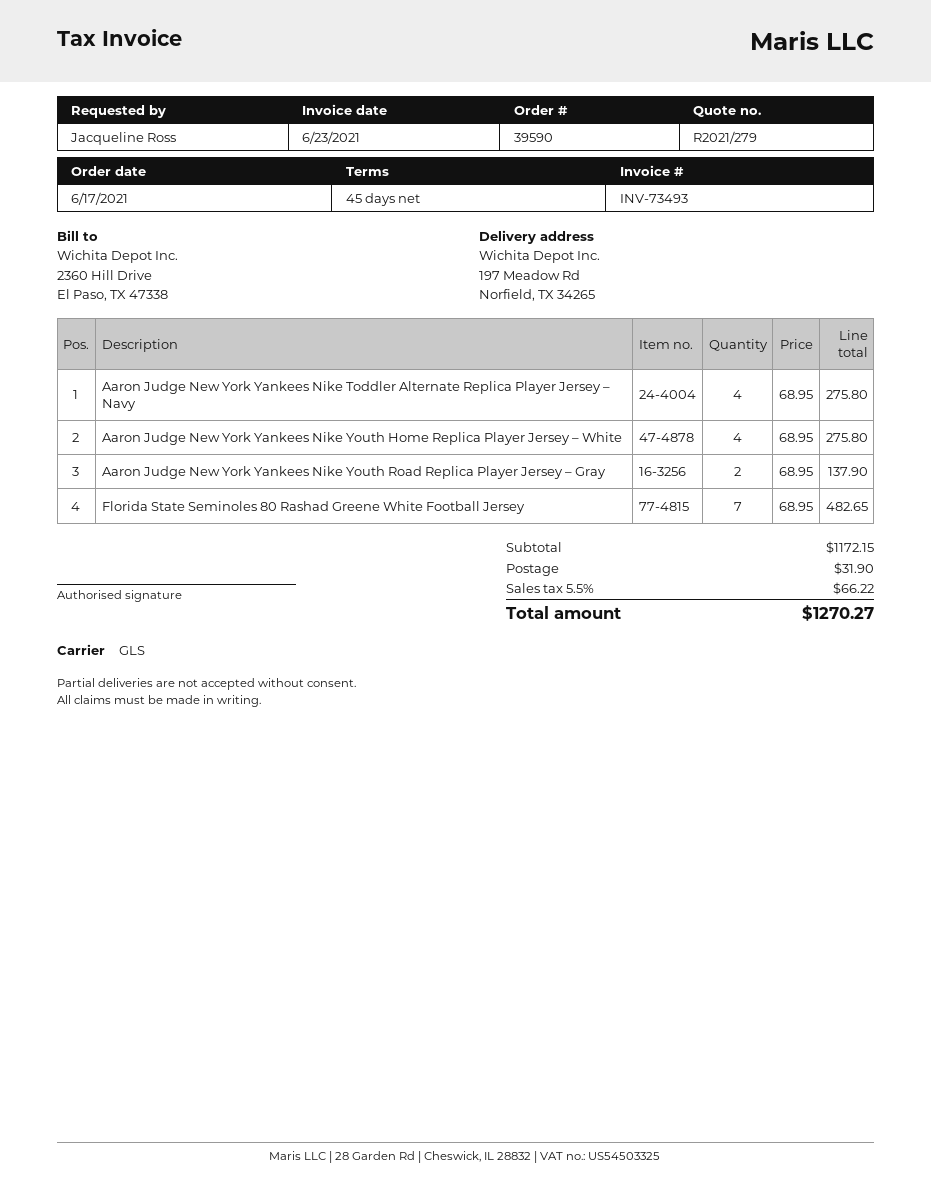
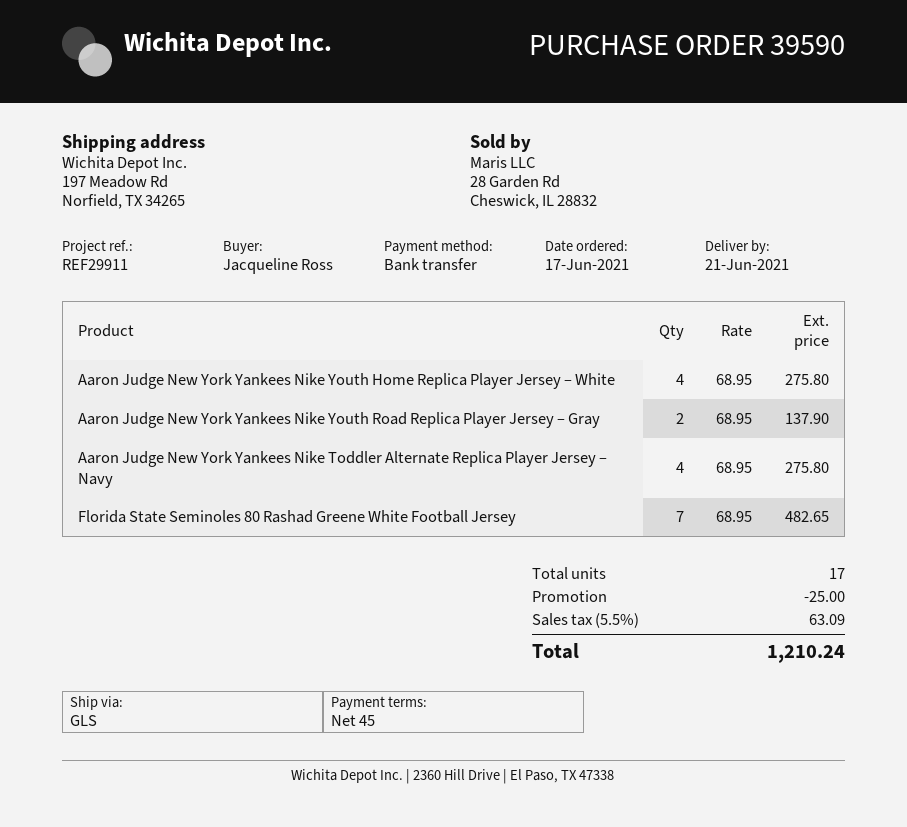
discount: none -> 25.00
shipping: 31.90 -> none
tax: 5.5% = 66.22 -> 5.5% = 63.09
total: 1270.27 -> 1210.24

